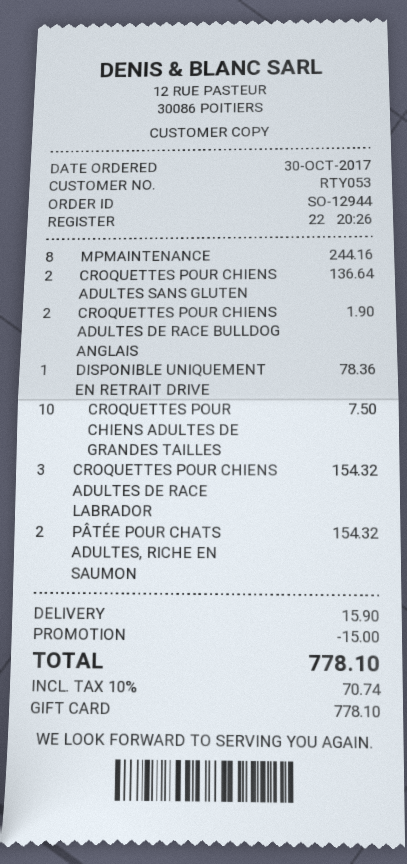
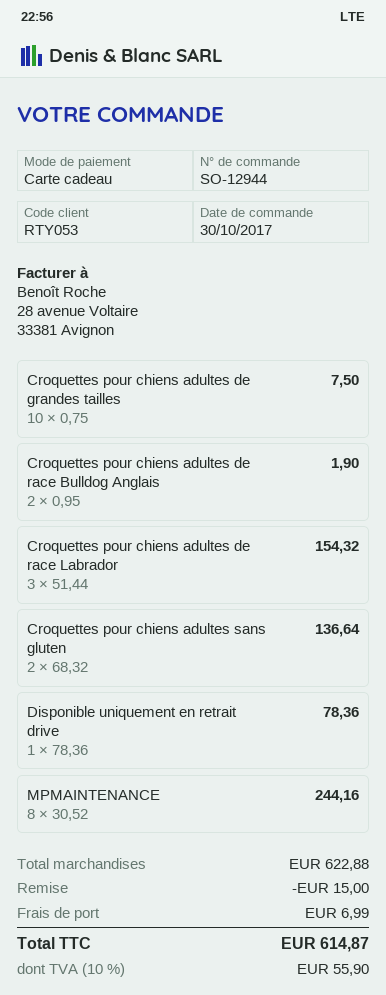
PÂTÉE POUR CHATS ADULTES, RICHE EN SAUMON: 2 for 154.32 -> none
shipping: 15.90 -> 6.99
tax: 10% = 70.74 -> 10% = 55.90
total: 778.10 -> 614.87

